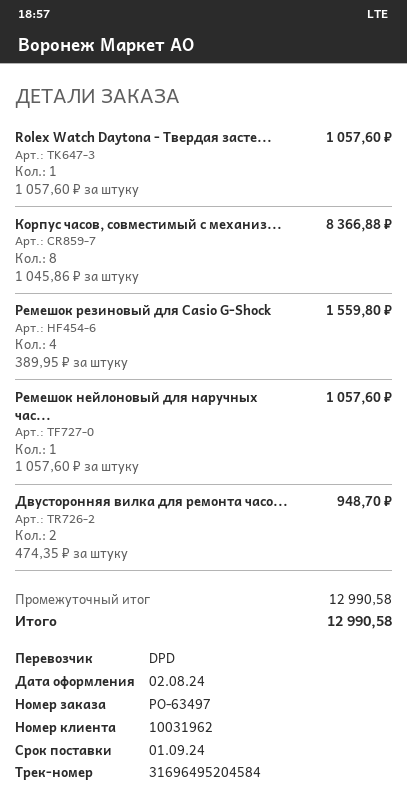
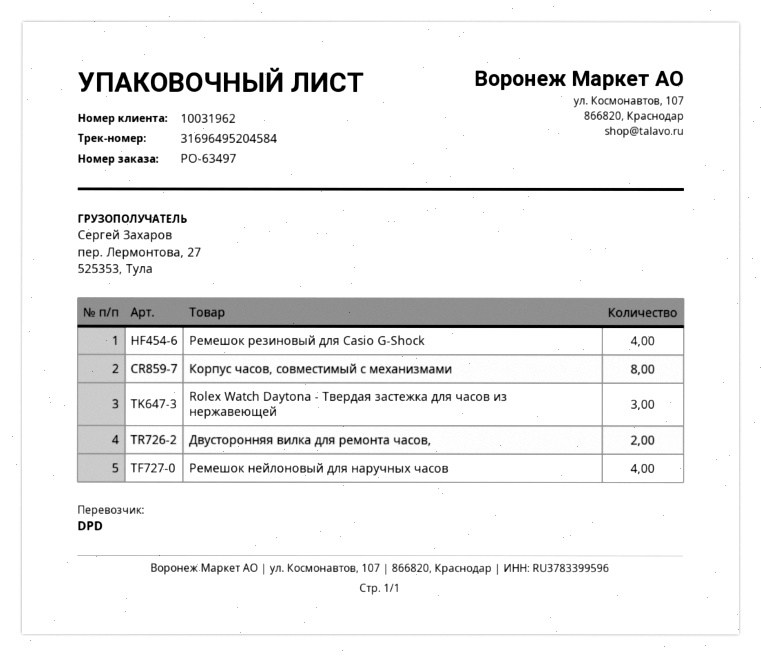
Rolex Watch Daytona - Твердая засте...: 1 -> 3
Ремешок нейлоновый для наручных час...: 1 -> 4

